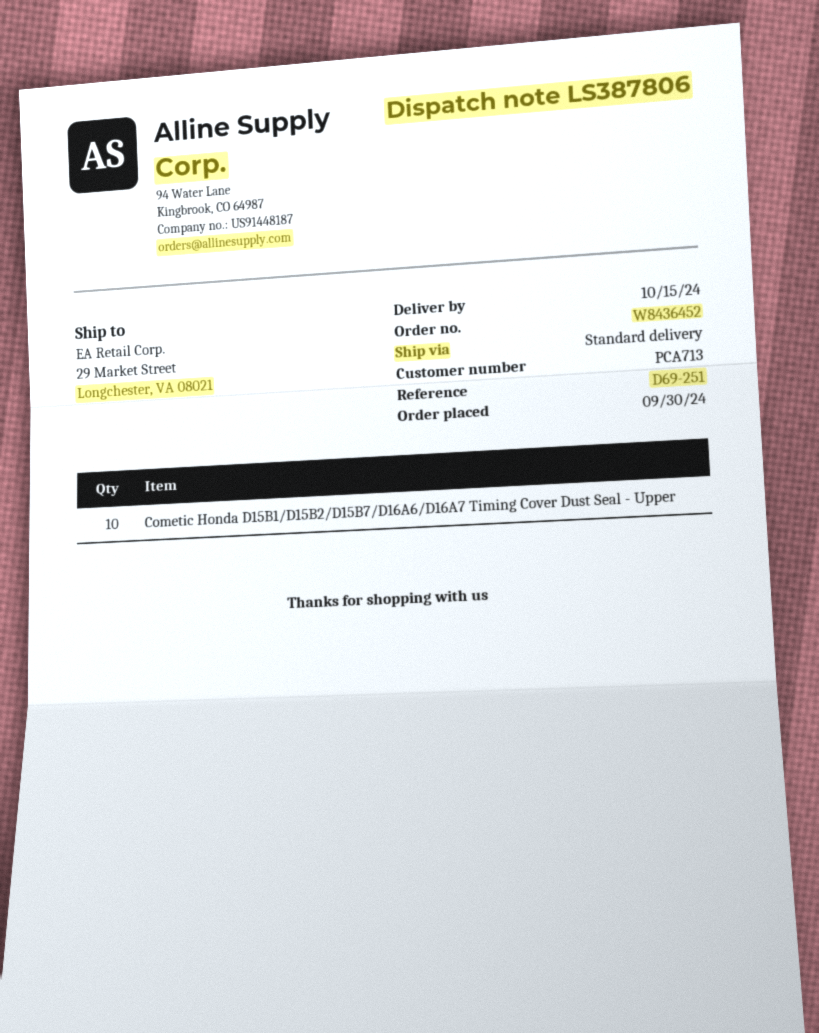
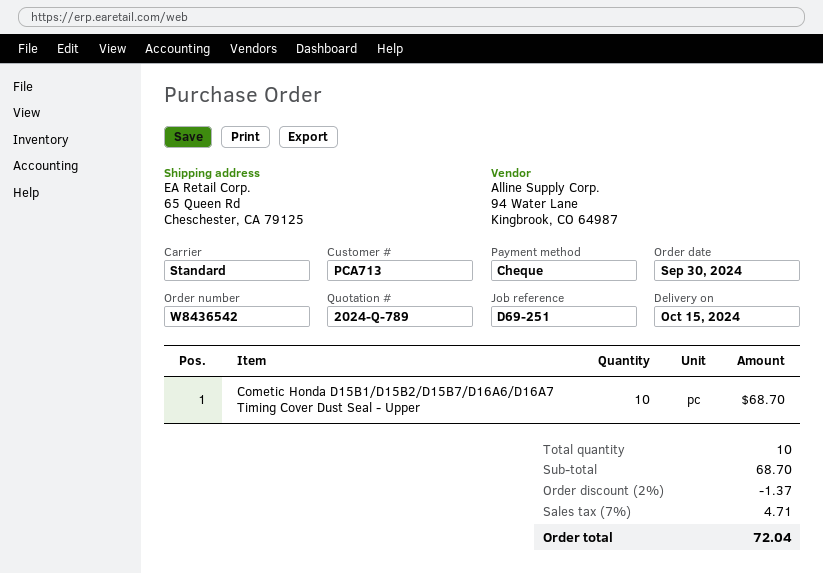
order number: W8436452 -> W8436542
ship to: 29 Market Street, Longchester, VA 08021 -> 65 Queen Rd, Cheschester, CA 79125

